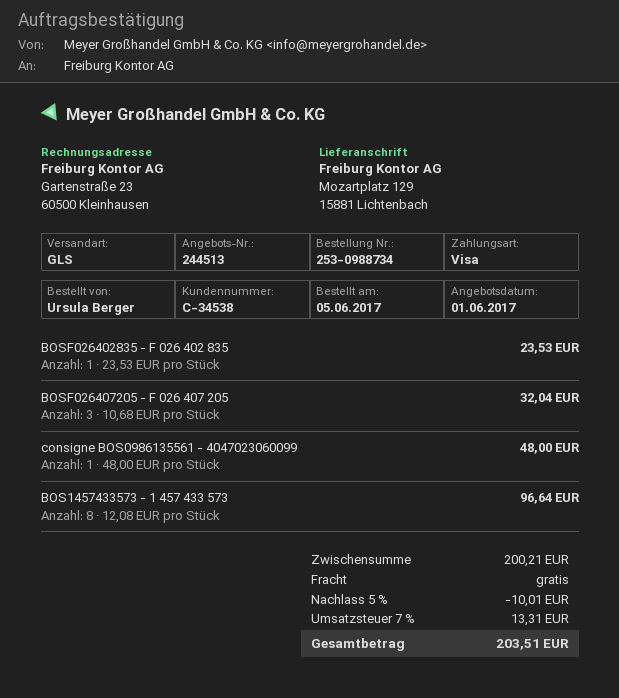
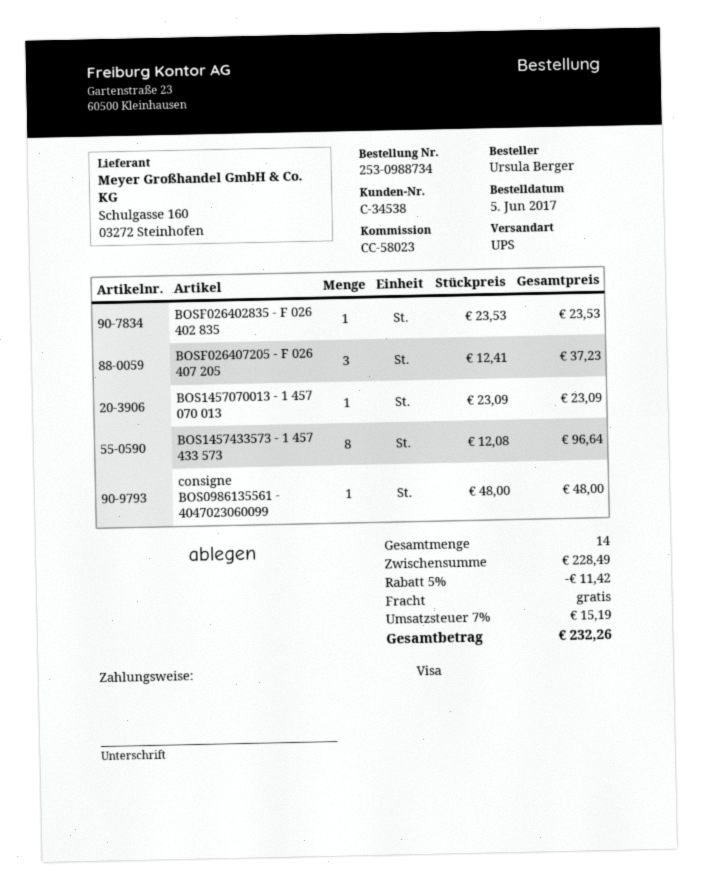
shipping method: GLS -> UPS
BOSF026407205 - F 026 407 205: 3 x 10.68 = 32.04 -> 3 x 12.41 = 37.23
BOS1457070013 - 1 457 070 013: none -> 1 x 23.09 = 23.09
subtotal: 200.21 -> 228.49
discount: 5% = 10.01 -> 5% = 11.42
tax: 7% = 13.31 -> 7% = 15.19
total: 203.51 -> 232.26

